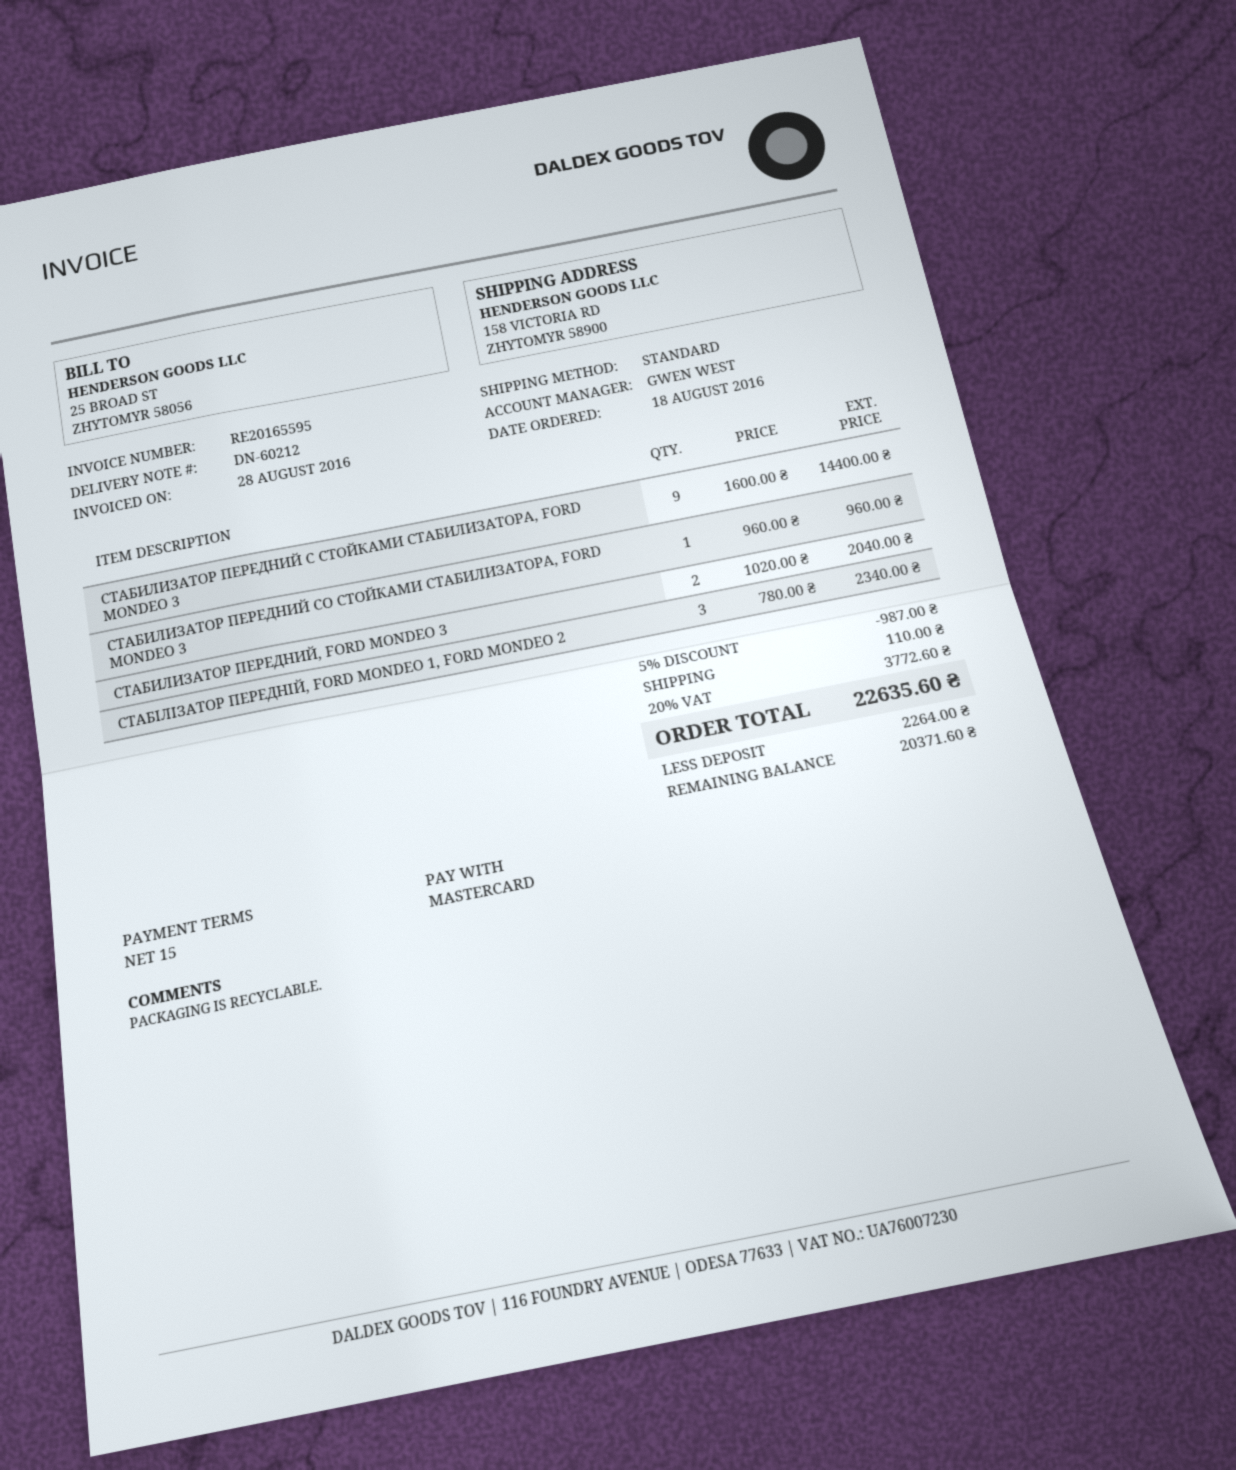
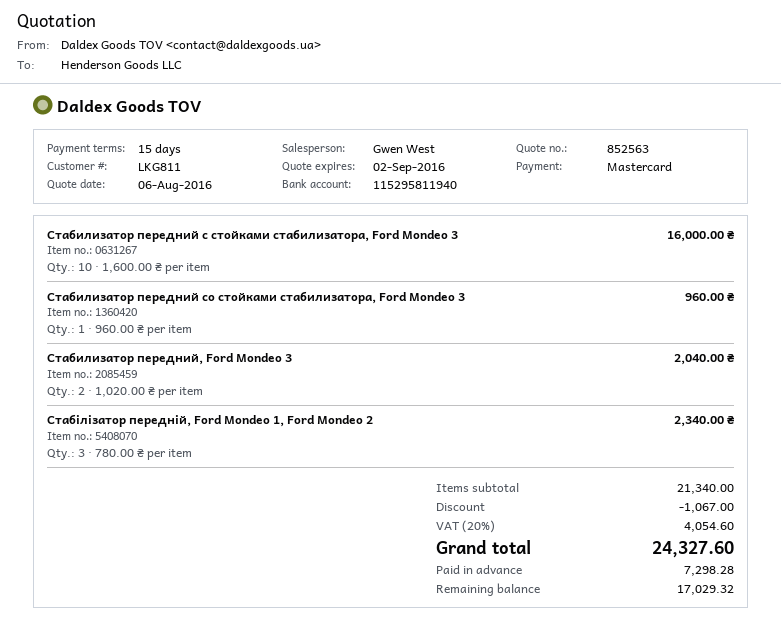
СТАБИЛИЗАТОР ПЕРЕДНИЙ С СТОЙКАМИ СТАБИЛИЗАТОРА, FORD MONDEO 3: 9 x 1600.00 = 14400.00 -> 10 x 1600.00 = 16000.00
discount: 987.00 -> 1067.00
shipping: 110.00 -> none
tax: 20% = 3772.60 -> 20% = 4054.60
total: 22635.60 -> 24327.60
deposit: 2264.00 -> 7298.28
balance: 20371.60 -> 17029.32

